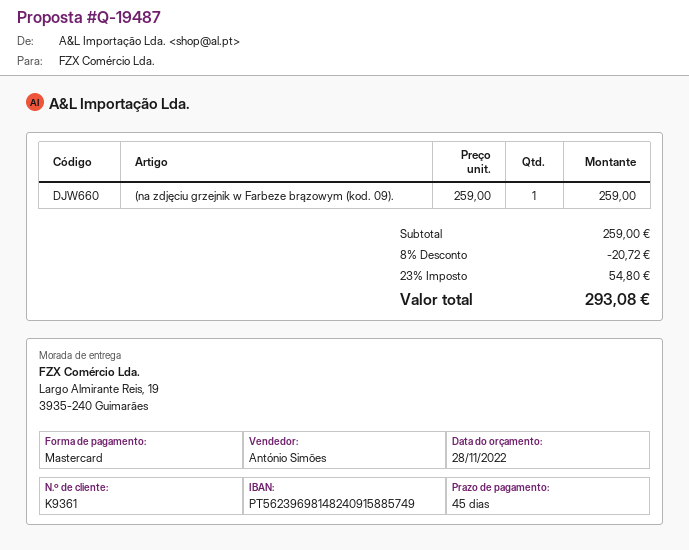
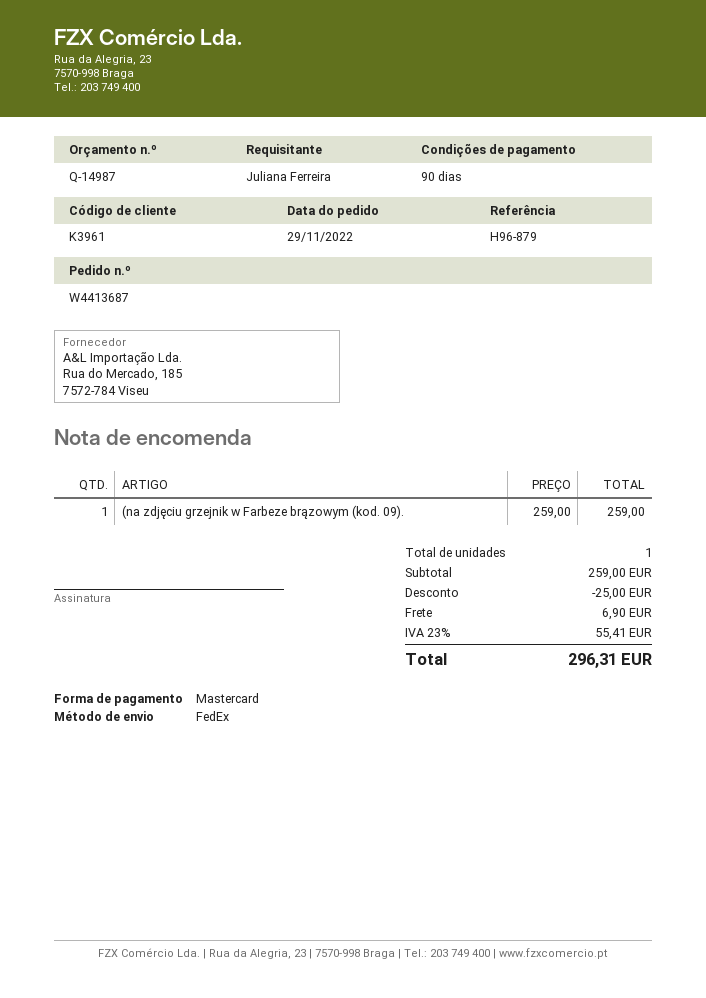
quote number: Q-19487 -> Q-14987
payment terms: 45 days -> 90 days
customer number: K9361 -> K3961
discount: 20.72 -> 25.00
shipping: none -> 6.90
tax: 23% = 54.80 -> 23% = 55.41
total: 293.08 -> 296.31

